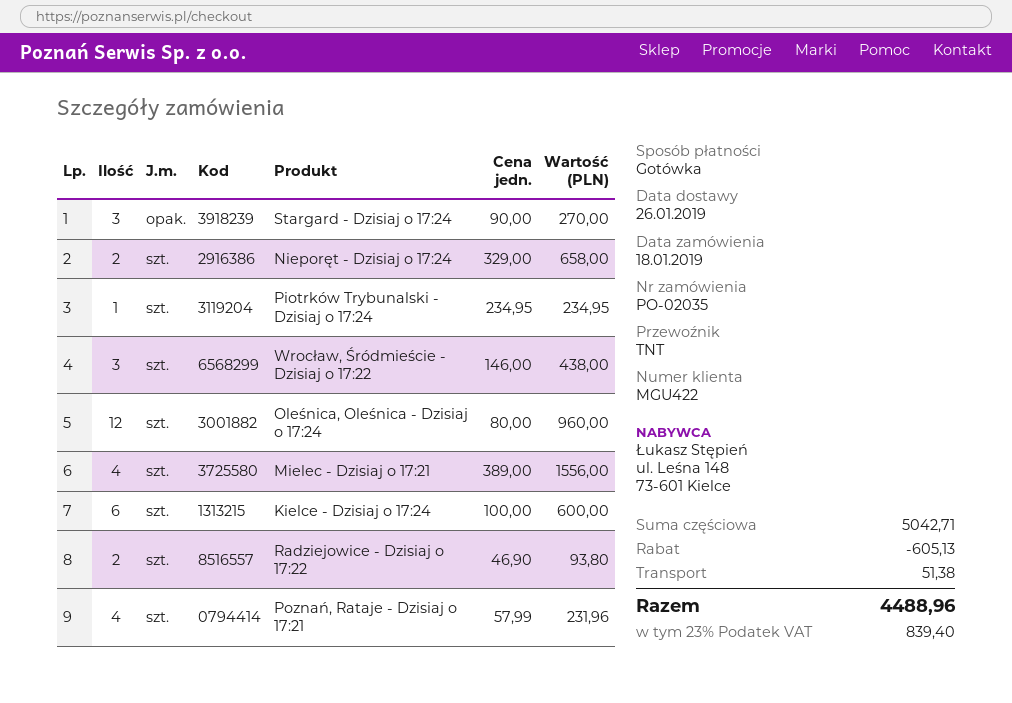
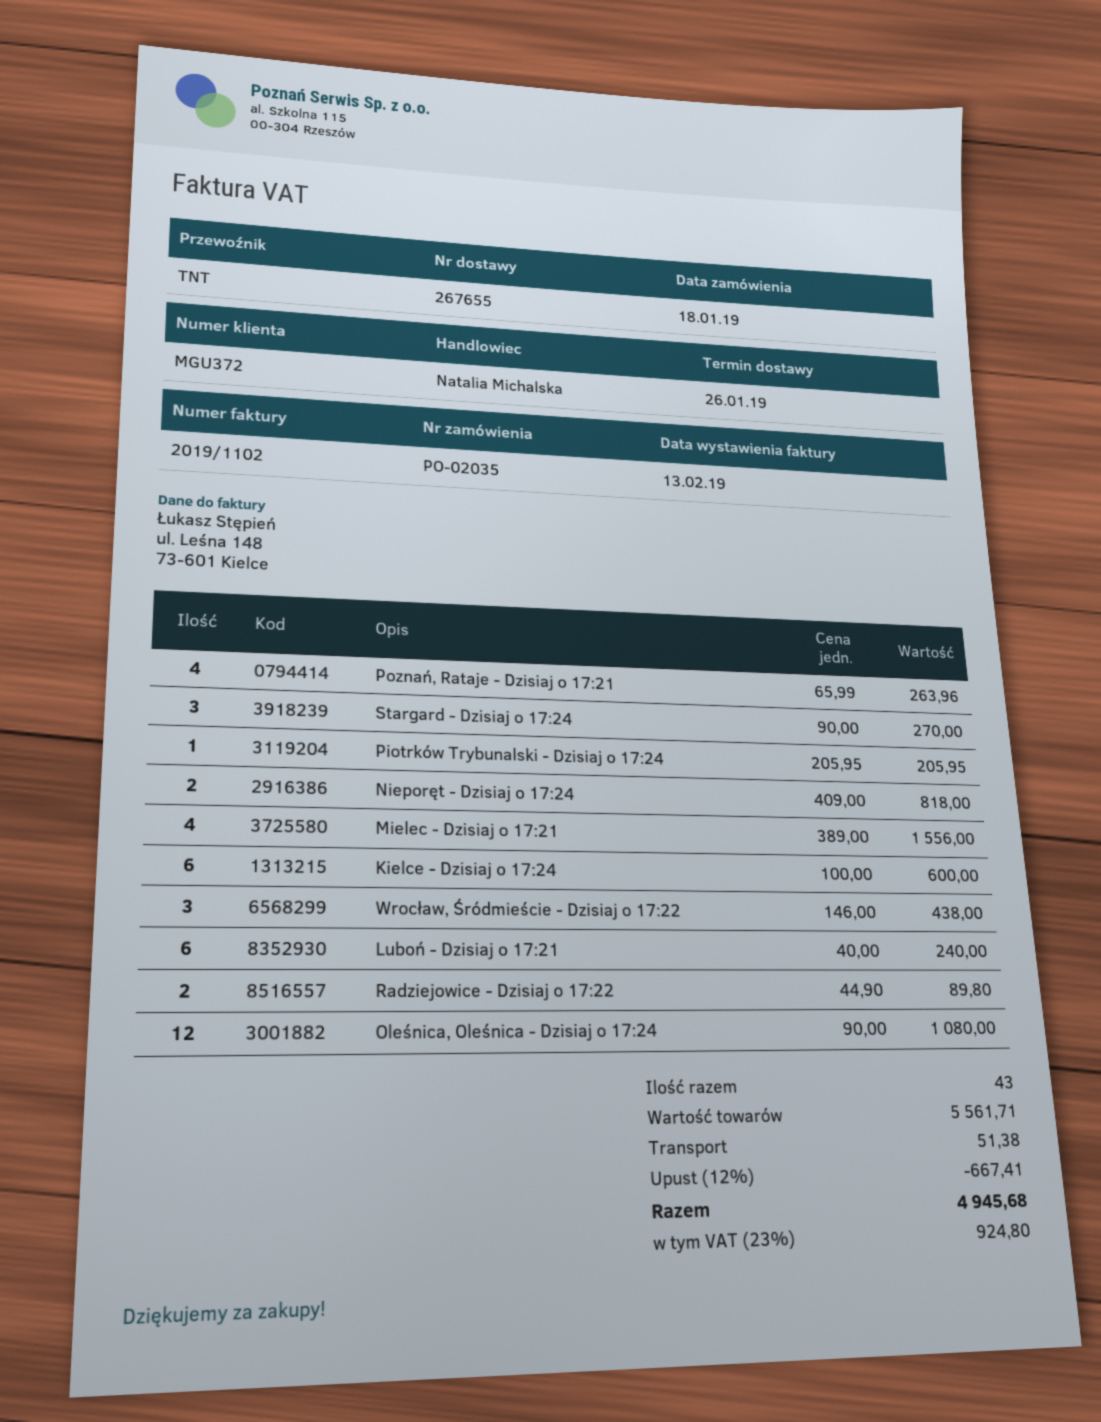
customer number: MGU422 -> MGU372
Nieporęt - Dzisiaj o 17:24: 2 x 329.00 = 658.00 -> 2 x 409.00 = 818.00
Piotrków Trybunalski - Dzisiaj o 17:24: 1 x 234.95 = 234.95 -> 1 x 205.95 = 205.95
Oleśnica, Oleśnica - Dzisiaj o 17:24: 12 x 80.00 = 960.00 -> 12 x 90.00 = 1080.00
Radziejowice - Dzisiaj o 17:22: 2 x 46.90 = 93.80 -> 2 x 44.90 = 89.80
Poznań, Rataje - Dzisiaj o 17:21: 4 x 57.99 = 231.96 -> 4 x 65.99 = 263.96
Luboń - Dzisiaj o 17:21: none -> 6 x 40.00 = 240.00
subtotal: 5042.71 -> 5561.71
discount: 605.13 -> 667.41
tax: 23% = 839.40 -> 23% = 924.80
total: 4488.96 -> 4945.68

